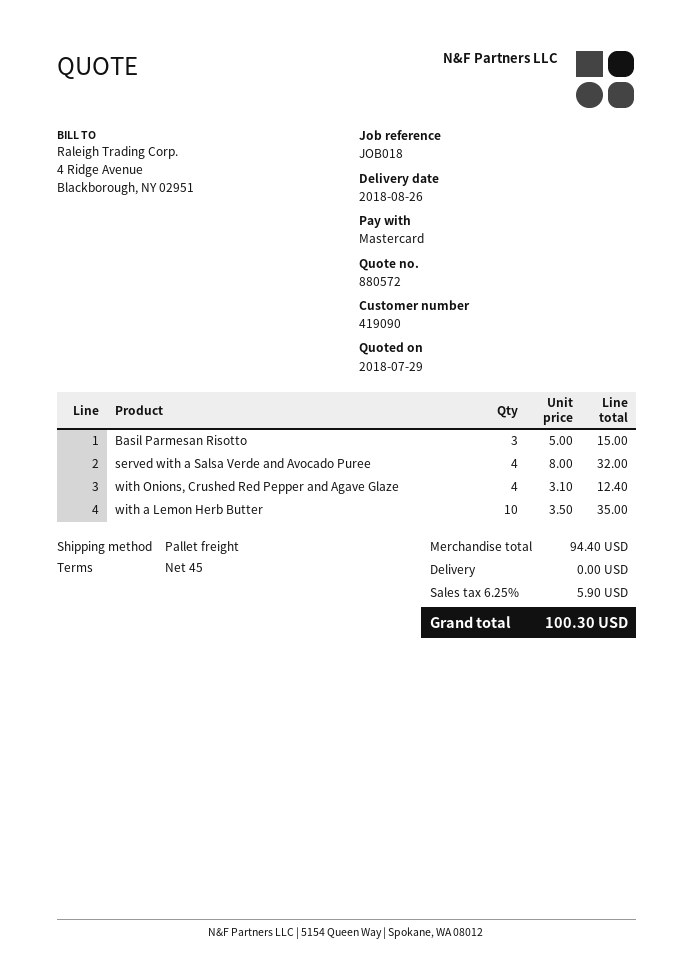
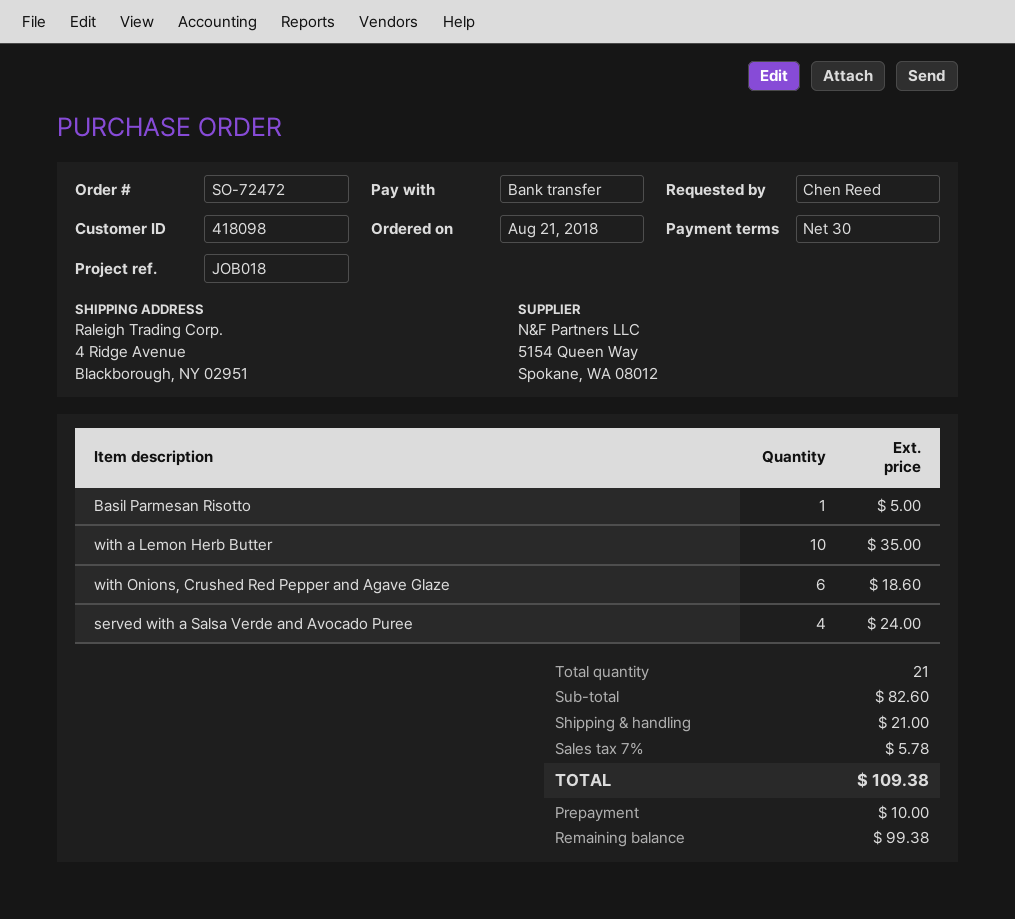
payment terms: 45 days -> 30 days
customer number: 419090 -> 418098
payment method: Mastercard -> bank transfer
Basil Parmesan Risotto: 3 for 15.00 -> 1 for 5.00
served with a Salsa Verde and Avocado Puree: 4 for 32.00 -> 4 for 24.00
with Onions, Crushed Red Pepper and Agave Glaze: 4 for 12.40 -> 6 for 18.60
subtotal: 94.40 -> 82.60
shipping: 0.00 -> 21.00
tax: 6.25% = 5.90 -> 7% = 5.78
total: 100.30 -> 109.38

